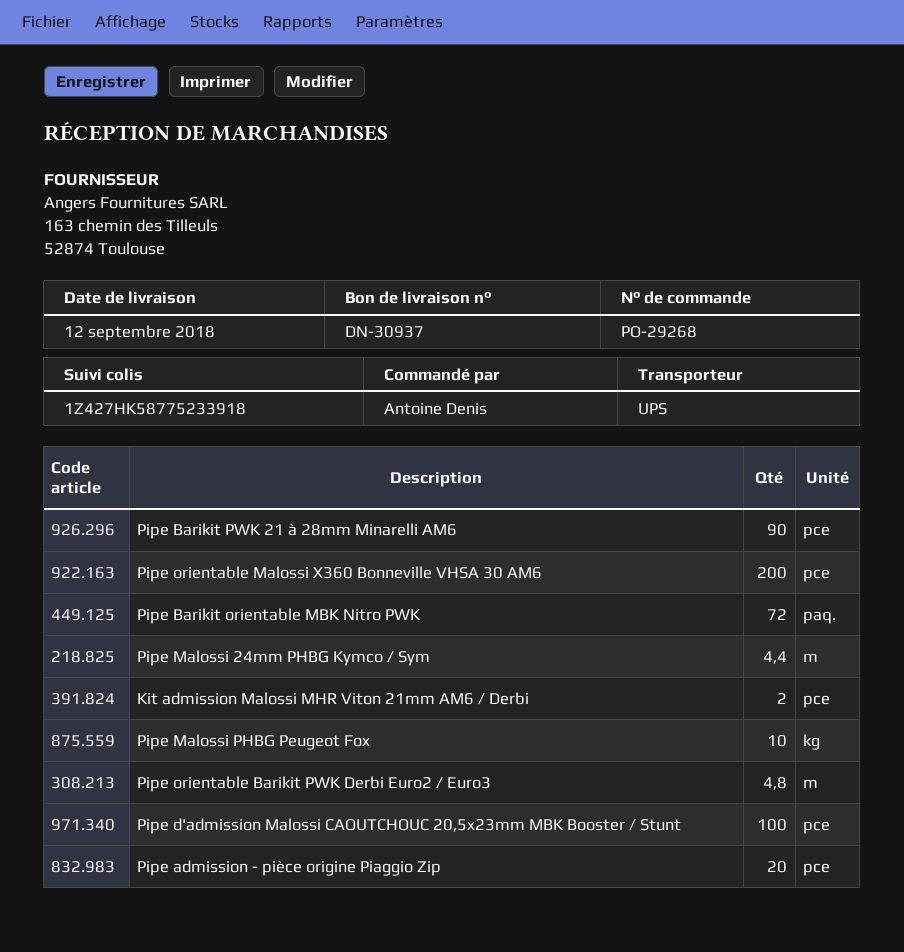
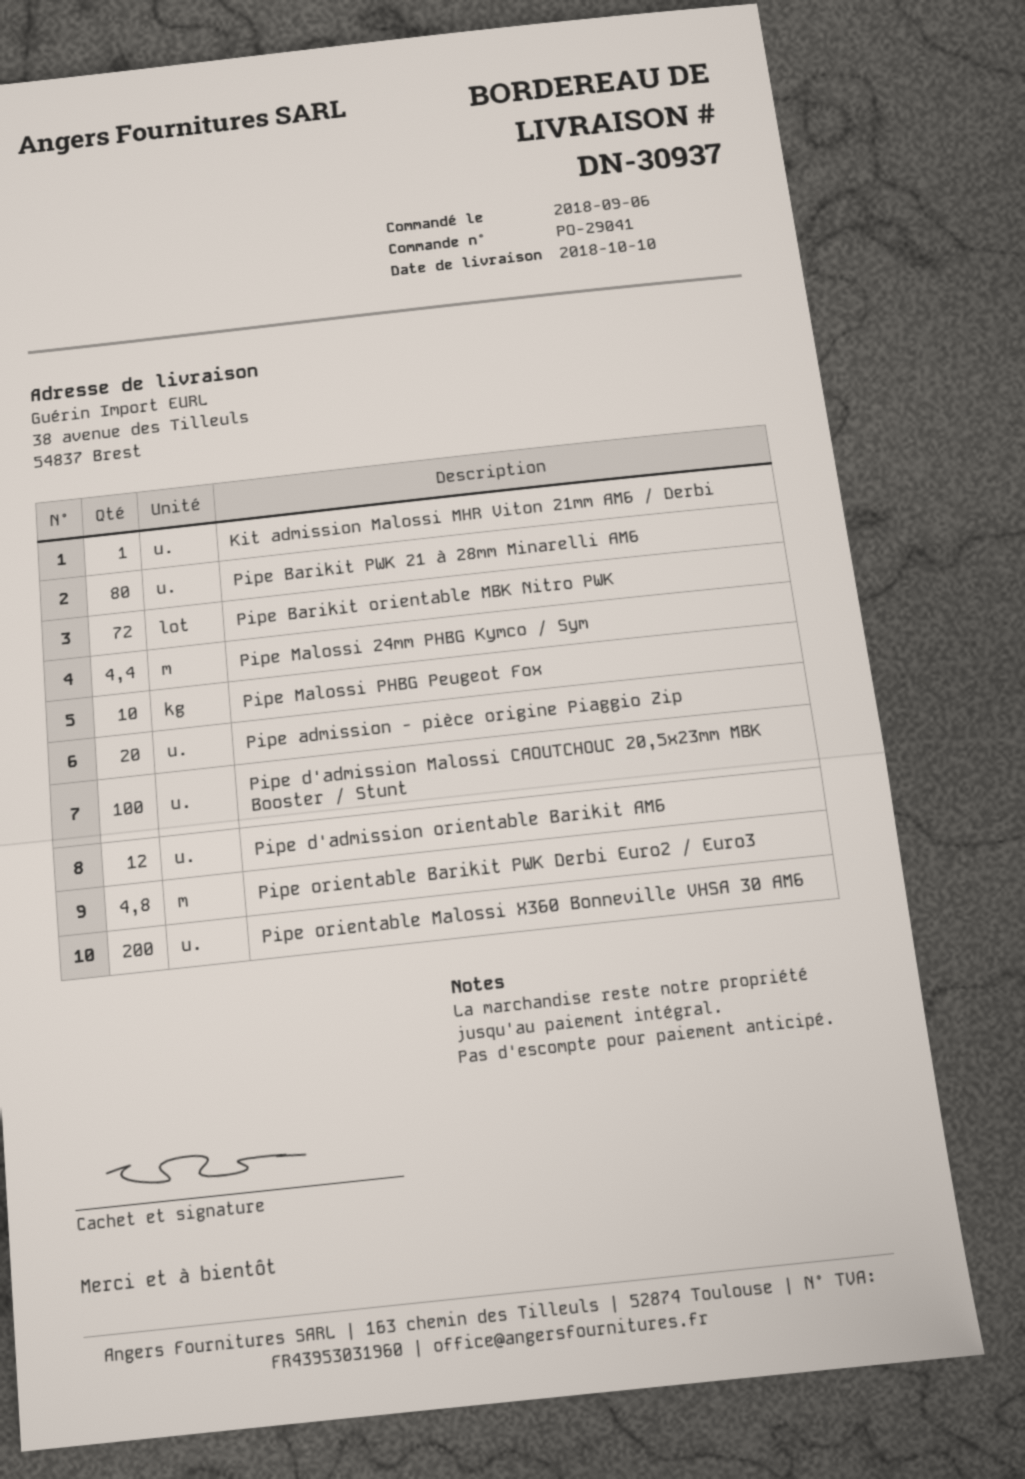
order number: PO-29268 -> PO-29041
delivery date: 2018-09-12 -> 2018-10-10
Pipe Barikit PWK 21 à 28mm Minarelli AM6: 90 -> 80
Kit admission Malossi MHR Viton 21mm AM6 / Derbi: 2 -> 1
Pipe d'admission orientable Barikit AM6: none -> 12

